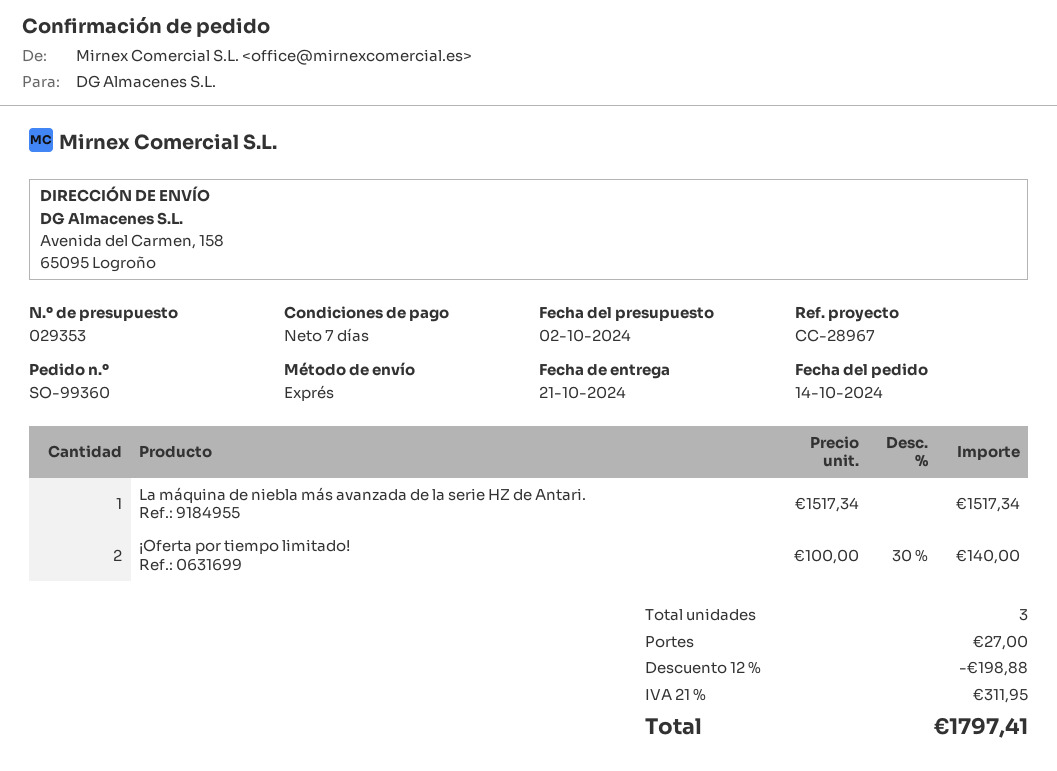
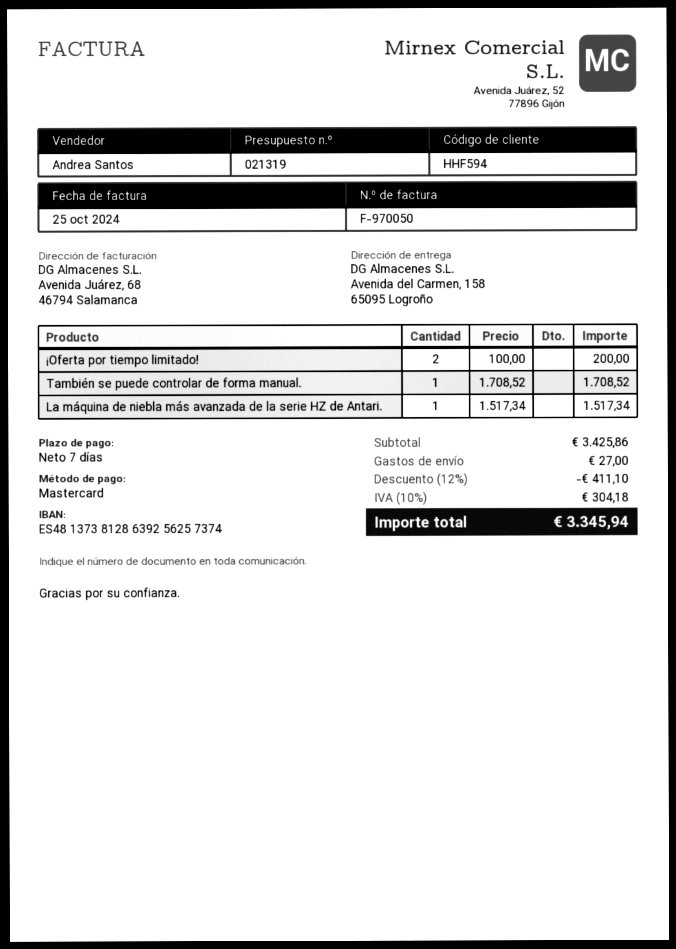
quote number: 029353 -> 021319
¡Oferta por tiempo limitado!: 2 x 100.00 - 30% = 140.00 -> 2 x 100.00 = 200.00
También se puede controlar de forma manual.: none -> 1 x 1708.52 = 1708.52
discount: 12% = 198.88 -> 12% = 411.10
tax: 21% = 311.95 -> 10% = 304.18
total: 1797.41 -> 3345.94

